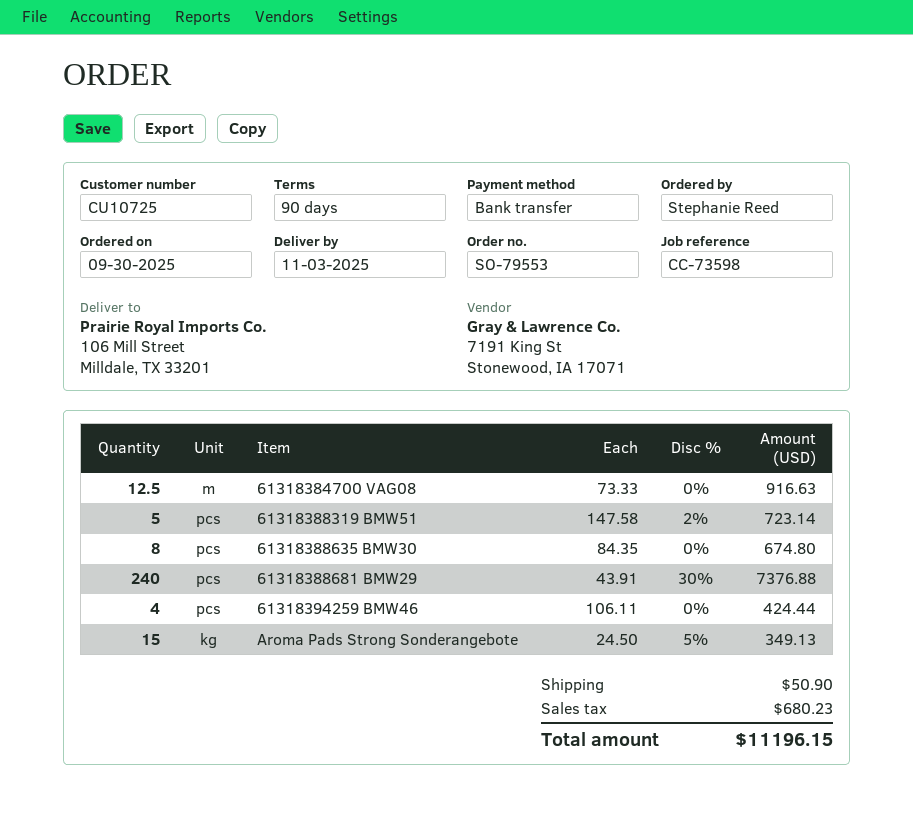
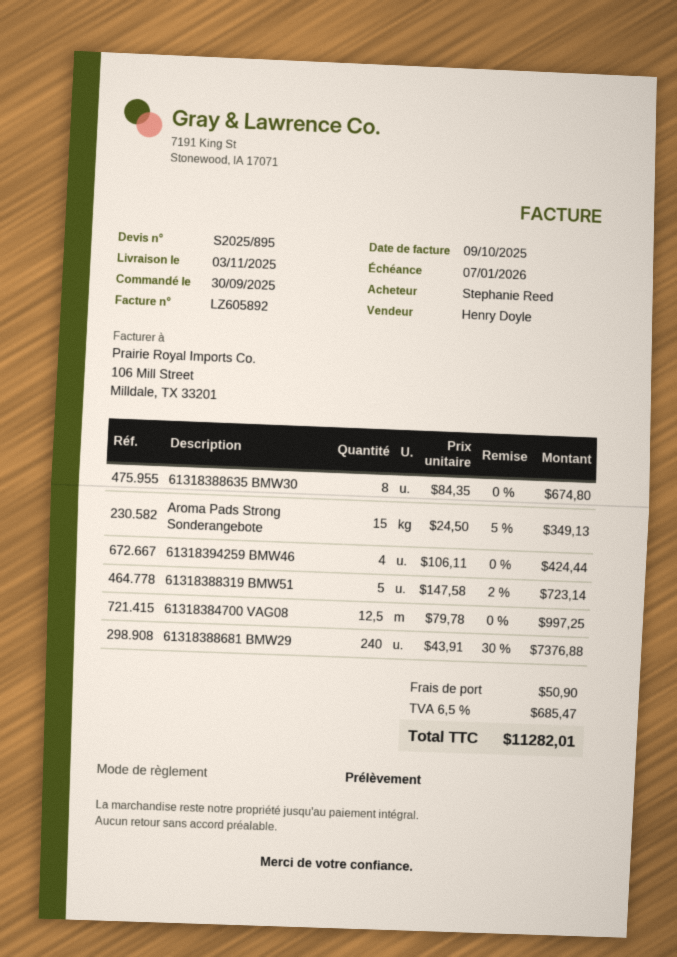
payment method: bank transfer -> direct debit
61318384700 VAG08: 12.5 x 73.33 = 916.63 -> 12.5 x 79.78 = 997.25
tax: 680.23 -> 685.47
total: 11196.15 -> 11282.01

